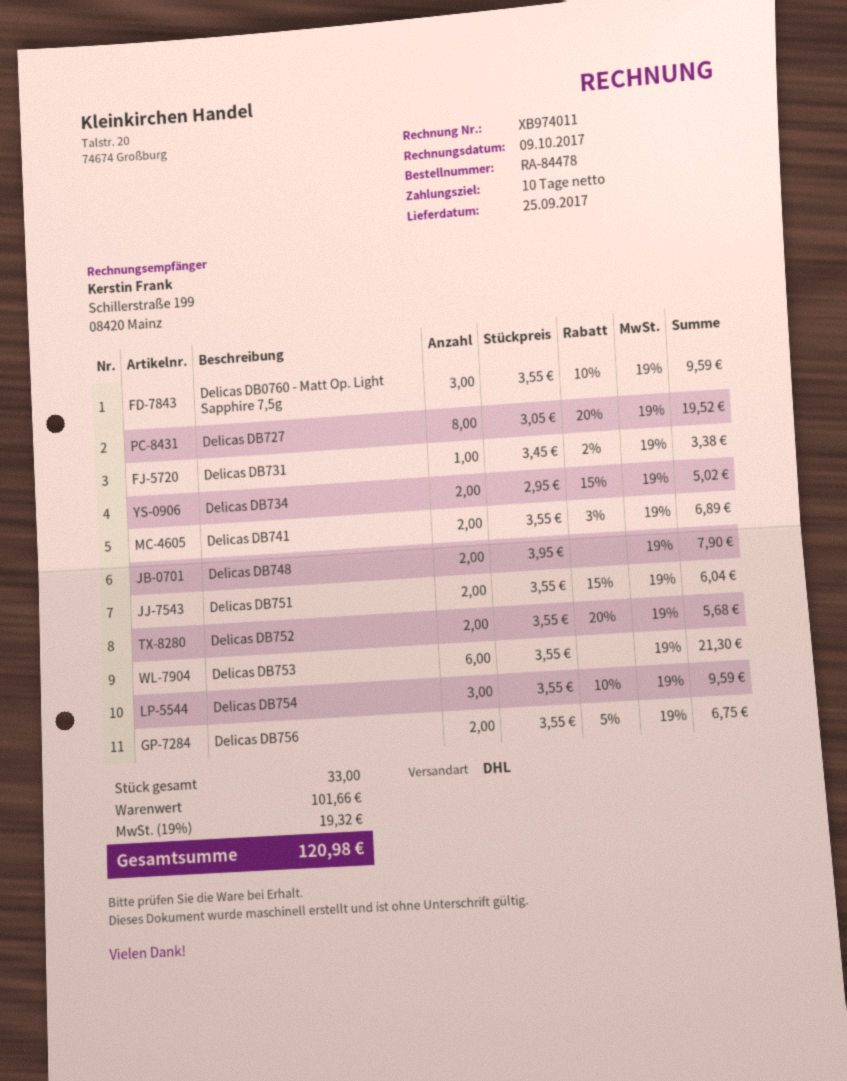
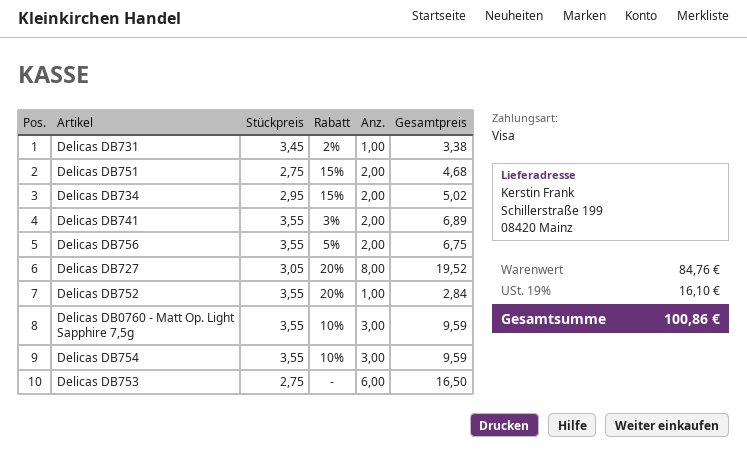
Delicas DB748: 2 x 3.95 = 7.90 -> none
Delicas DB751: 2 x 3.55 - 15% = 6.04 -> 2 x 2.75 - 15% = 4.68
Delicas DB752: 2 x 3.55 - 20% = 5.68 -> 1 x 3.55 - 20% = 2.84
Delicas DB753: 6 x 3.55 = 21.30 -> 6 x 2.75 = 16.50
subtotal: 101.66 -> 84.76
tax: 19% = 19.32 -> 19% = 16.10
total: 120.98 -> 100.86

